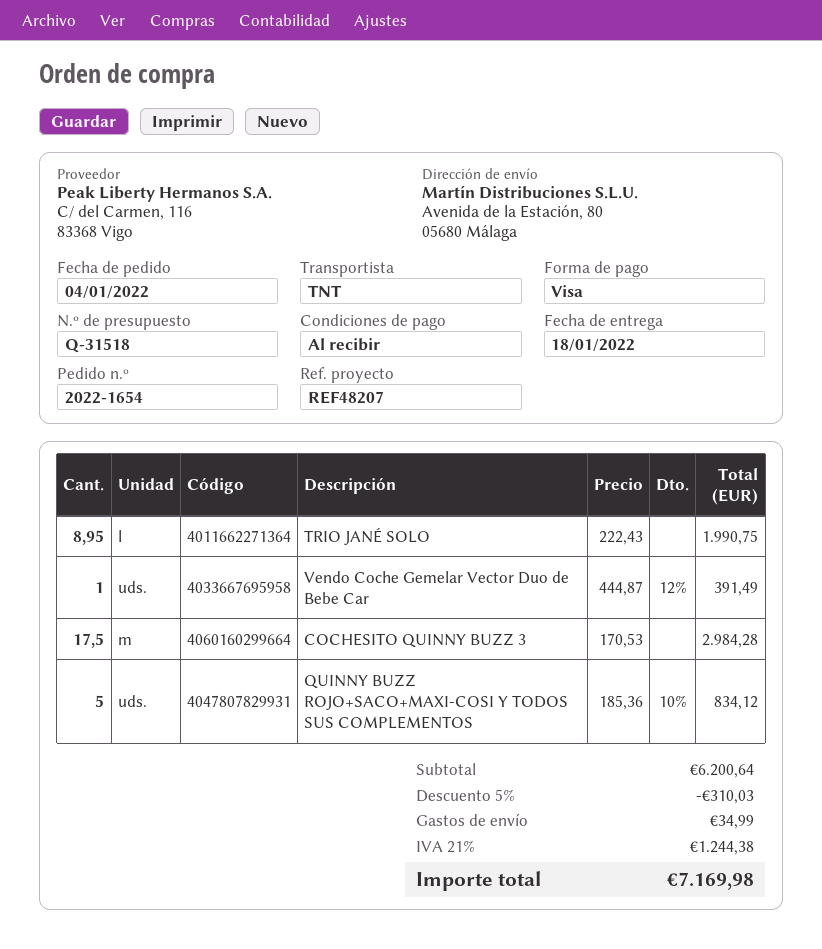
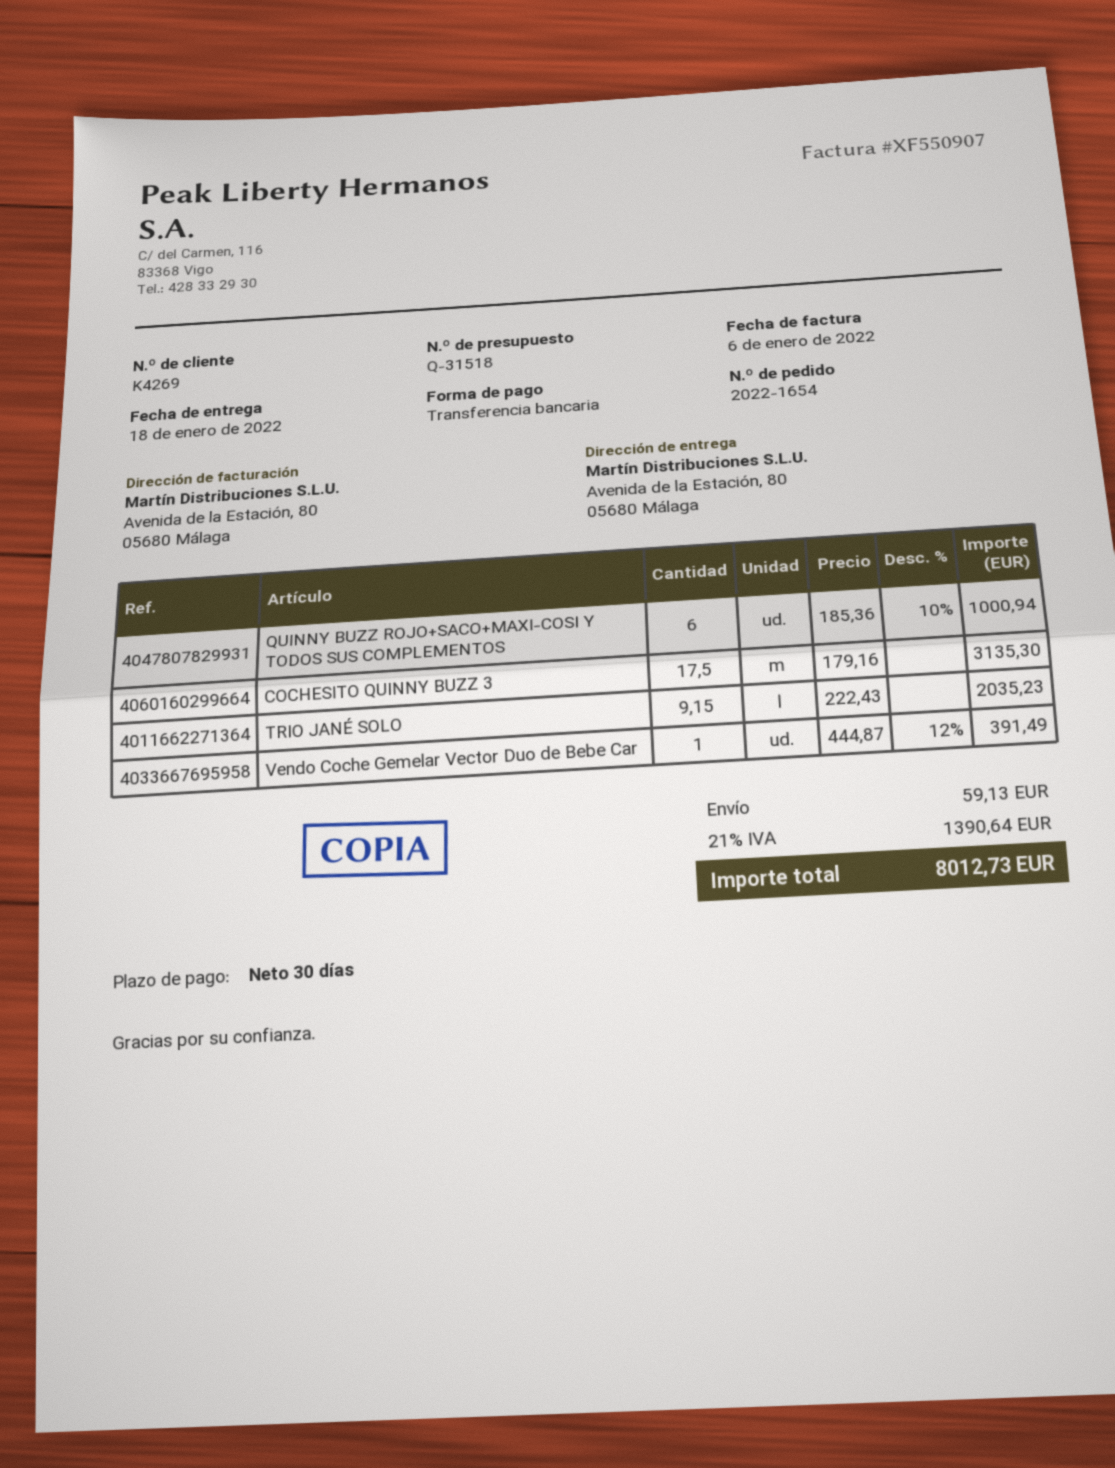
payment terms: on receipt -> 30 days
payment method: Visa -> bank transfer
TRIO JANÉ SOLO: 8.95 x 222.43 = 1990.75 -> 9.15 x 222.43 = 2035.23
COCHESITO QUINNY BUZZ 3: 17.5 x 170.53 = 2984.28 -> 17.5 x 179.16 = 3135.30
QUINNY BUZZ ROJO+SACO+MAXI-COSI Y TODOS SUS COMPLEMENTOS: 5 x 185.36 - 10% = 834.12 -> 6 x 185.36 - 10% = 1000.94
discount: 5% = 310.03 -> none
shipping: 34.99 -> 59.13
tax: 21% = 1244.38 -> 21% = 1390.64
total: 7169.98 -> 8012.73

